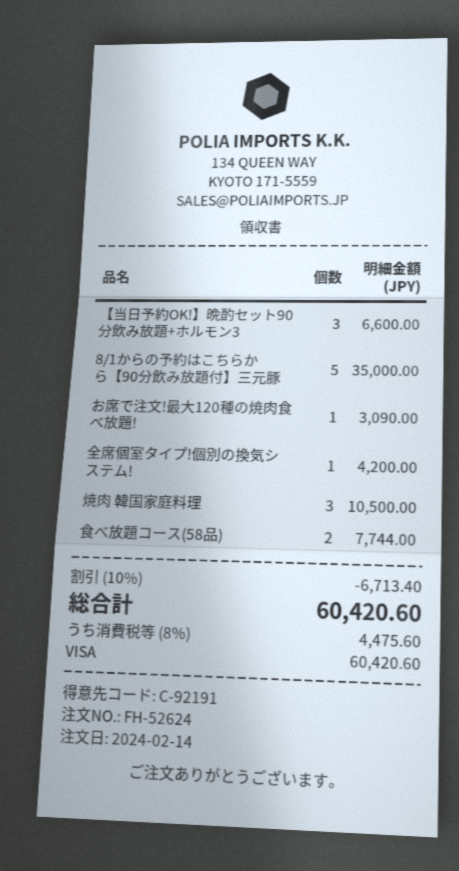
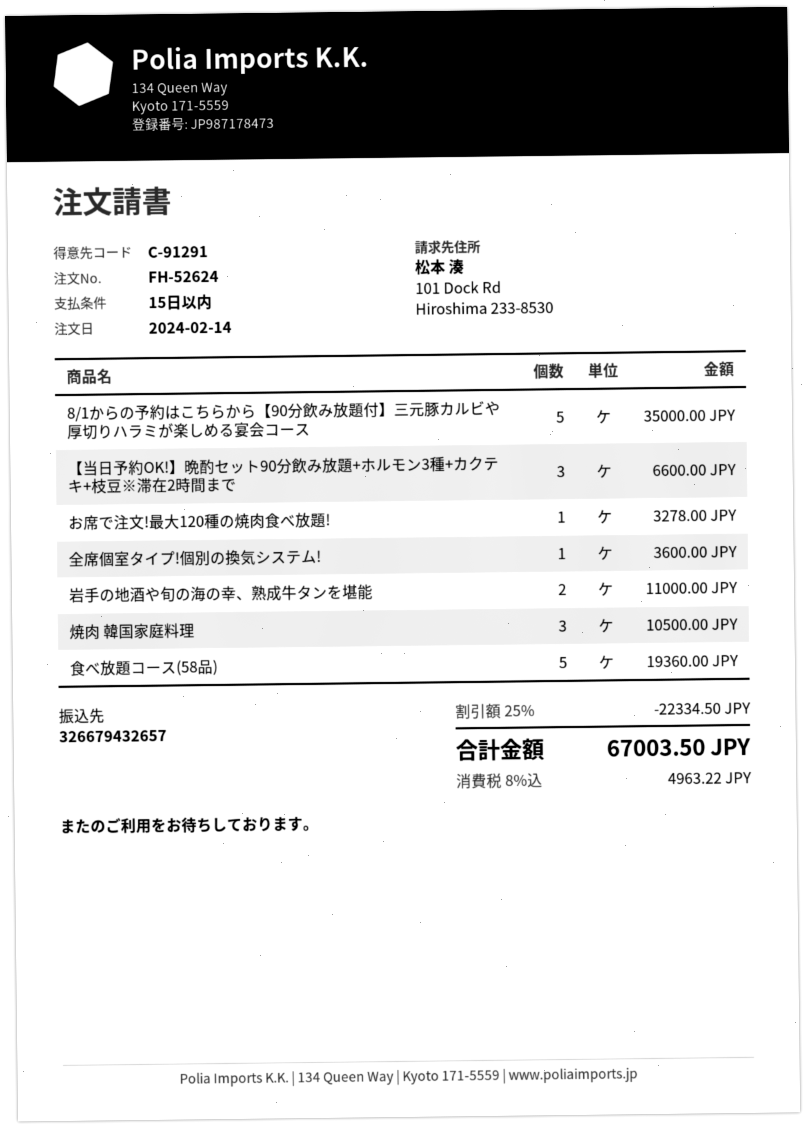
customer number: C-92191 -> C-91291
お席で注文!最大120種の焼肉食べ放題!: 1 for 3090.00 -> 1 for 3278.00
全席個室タイプ!個別の換気システム!: 1 for 4200.00 -> 1 for 3600.00
食べ放題コース(58品): 2 for 7744.00 -> 5 for 19360.00
岩手の地酒や旬の海の幸、熟成牛タンを堪能: none -> 2 for 11000.00
discount: 10% = 6713.40 -> 25% = 22334.50
tax: 8% = 4475.60 -> 8% = 4963.22
total: 60420.60 -> 67003.50

